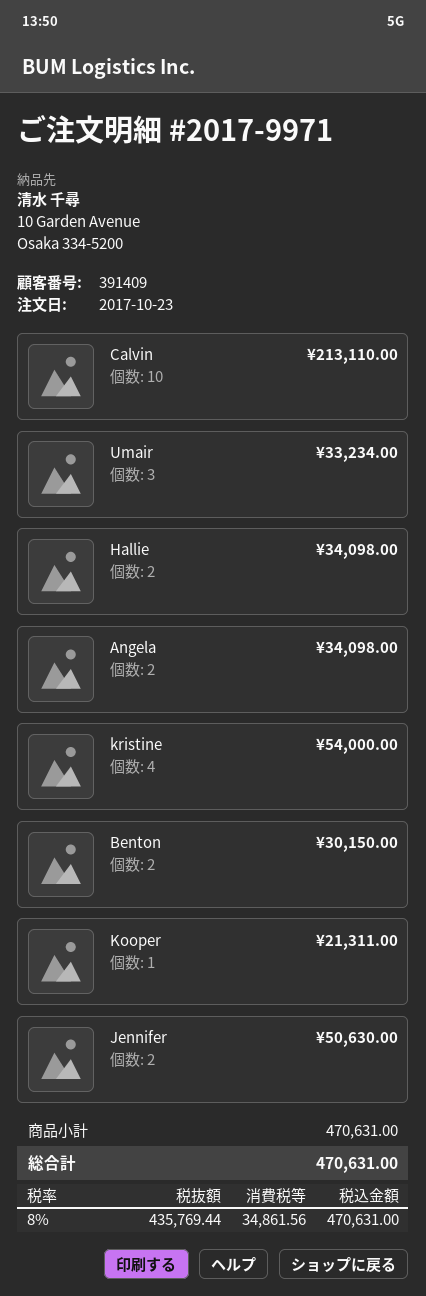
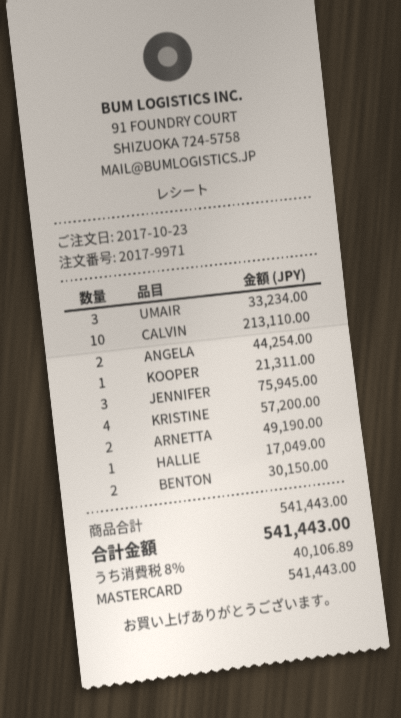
Hallie: 2 for 34098.00 -> 1 for 17049.00
Angela: 2 for 34098.00 -> 2 for 44254.00
kristine: 4 for 54000.00 -> 4 for 57200.00
Jennifer: 2 for 50630.00 -> 3 for 75945.00
ARNETTA: none -> 2 for 49190.00
subtotal: 470631.00 -> 541443.00
tax: 8% = 34861.56 -> 8% = 40106.89
total: 470631.00 -> 541443.00

